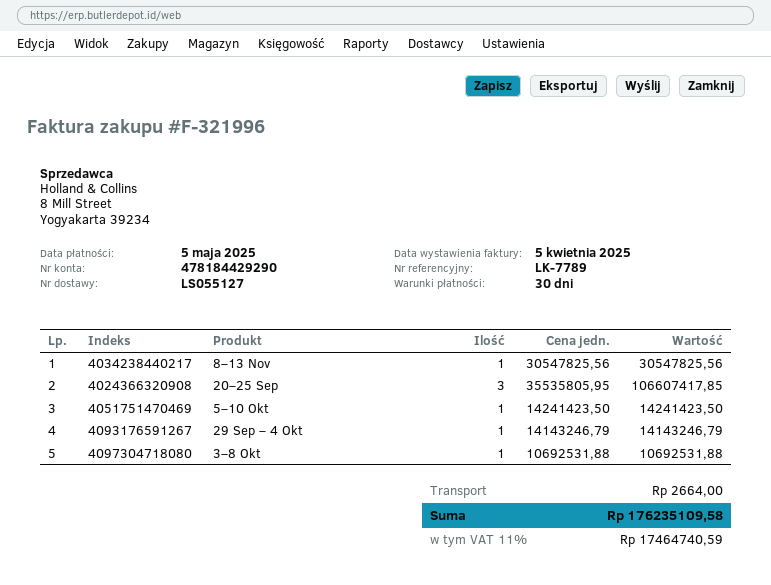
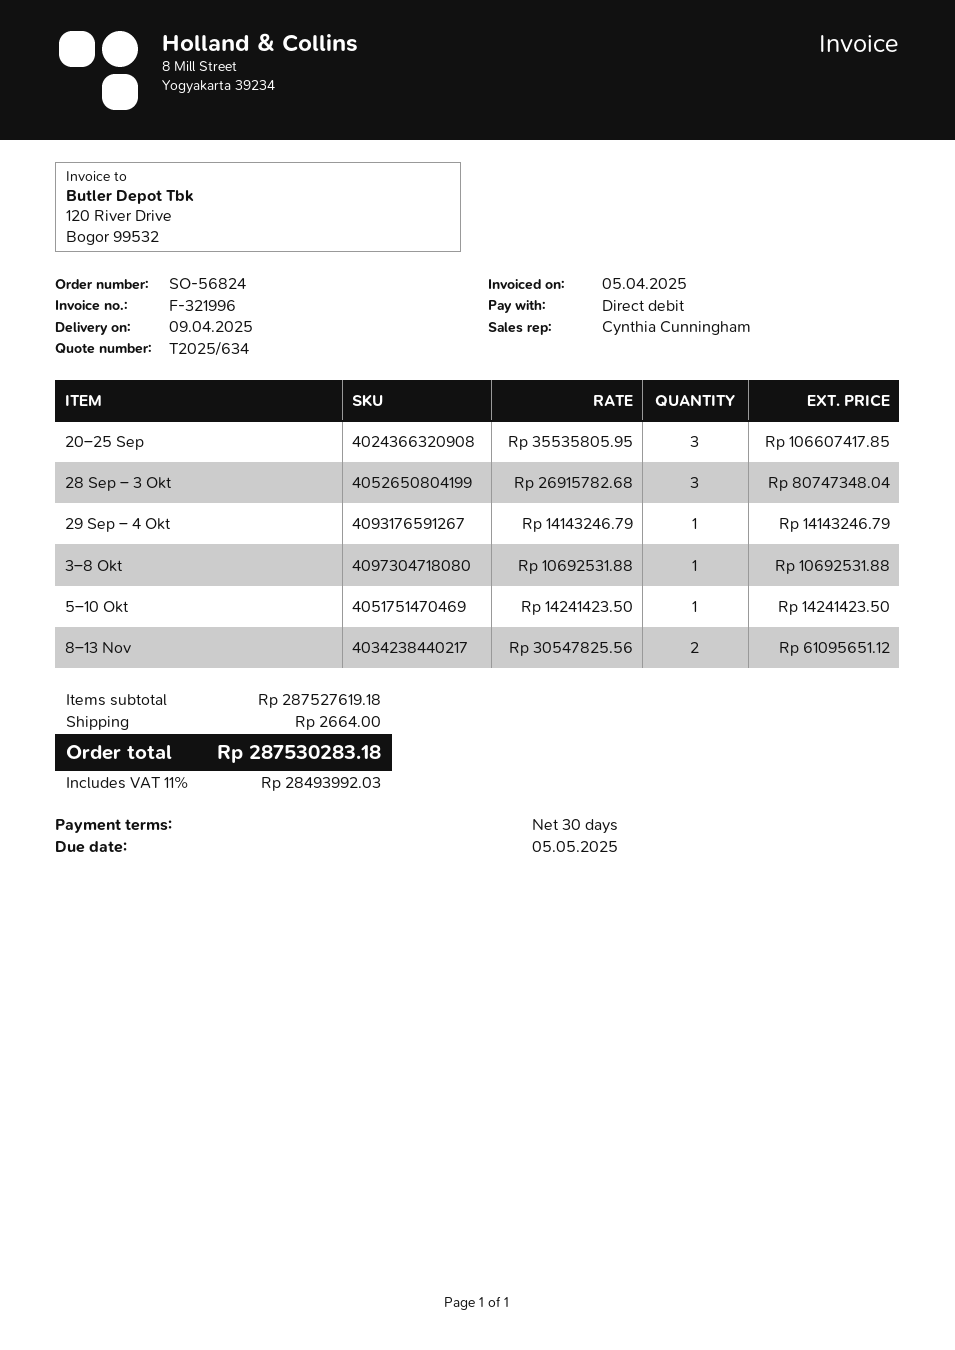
8–13 Nov: 1 x 30547825.56 = 30547825.56 -> 2 x 30547825.56 = 61095651.12
28 Sep – 3 Okt: none -> 3 x 26915782.68 = 80747348.04
tax: 11% = 17464740.59 -> 11% = 28493992.03
total: 176235109.58 -> 287530283.18

